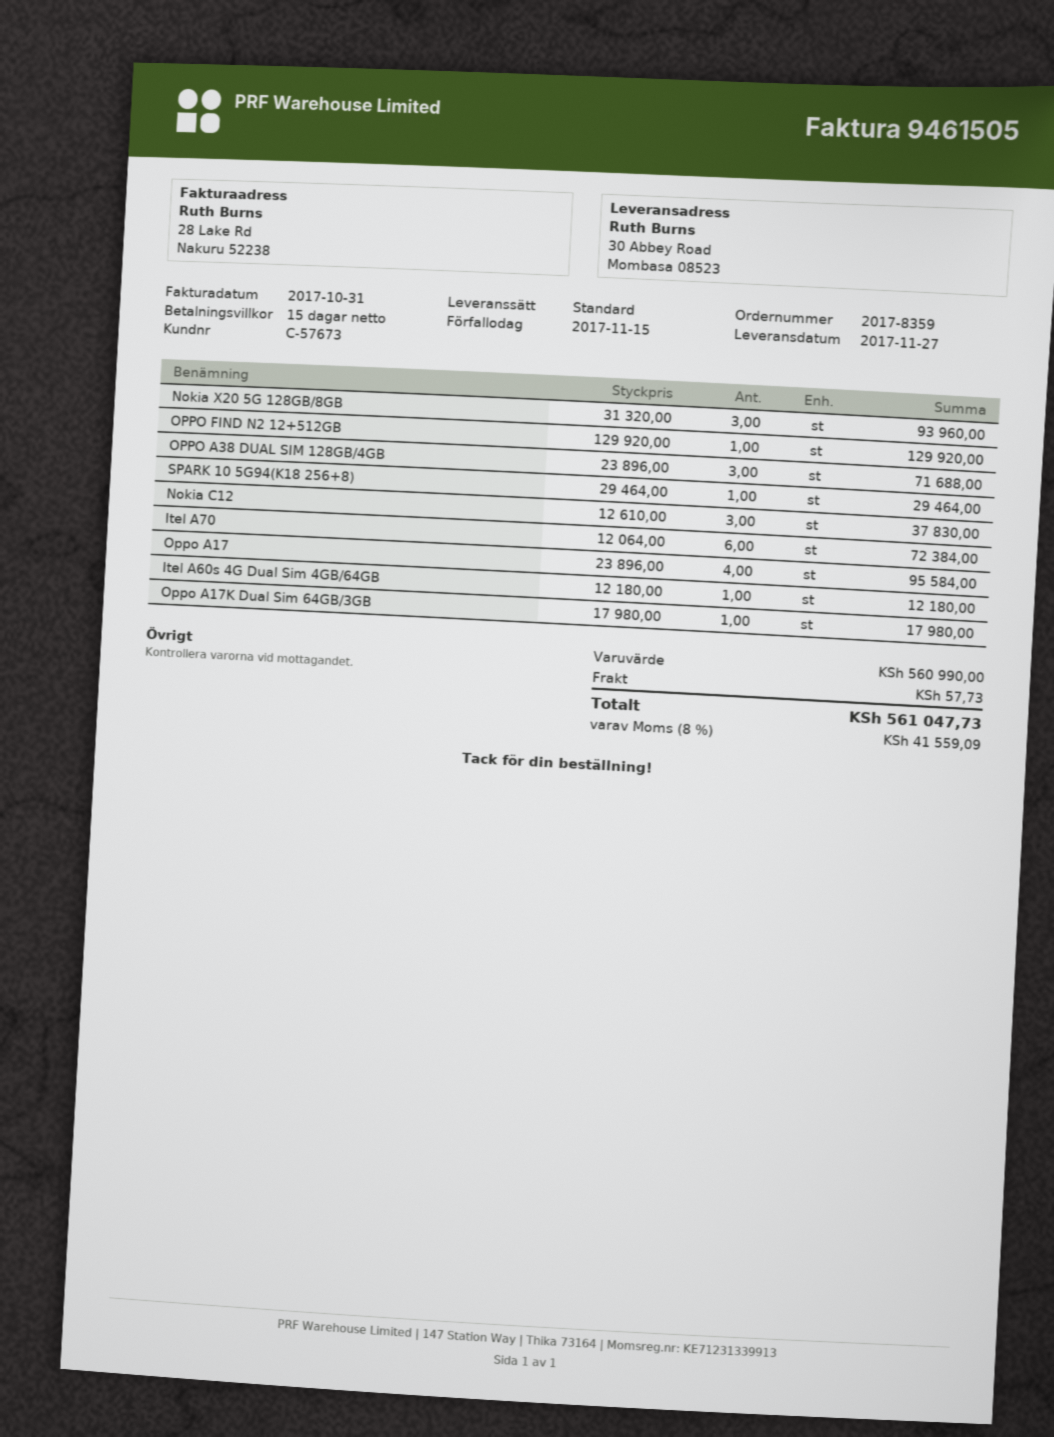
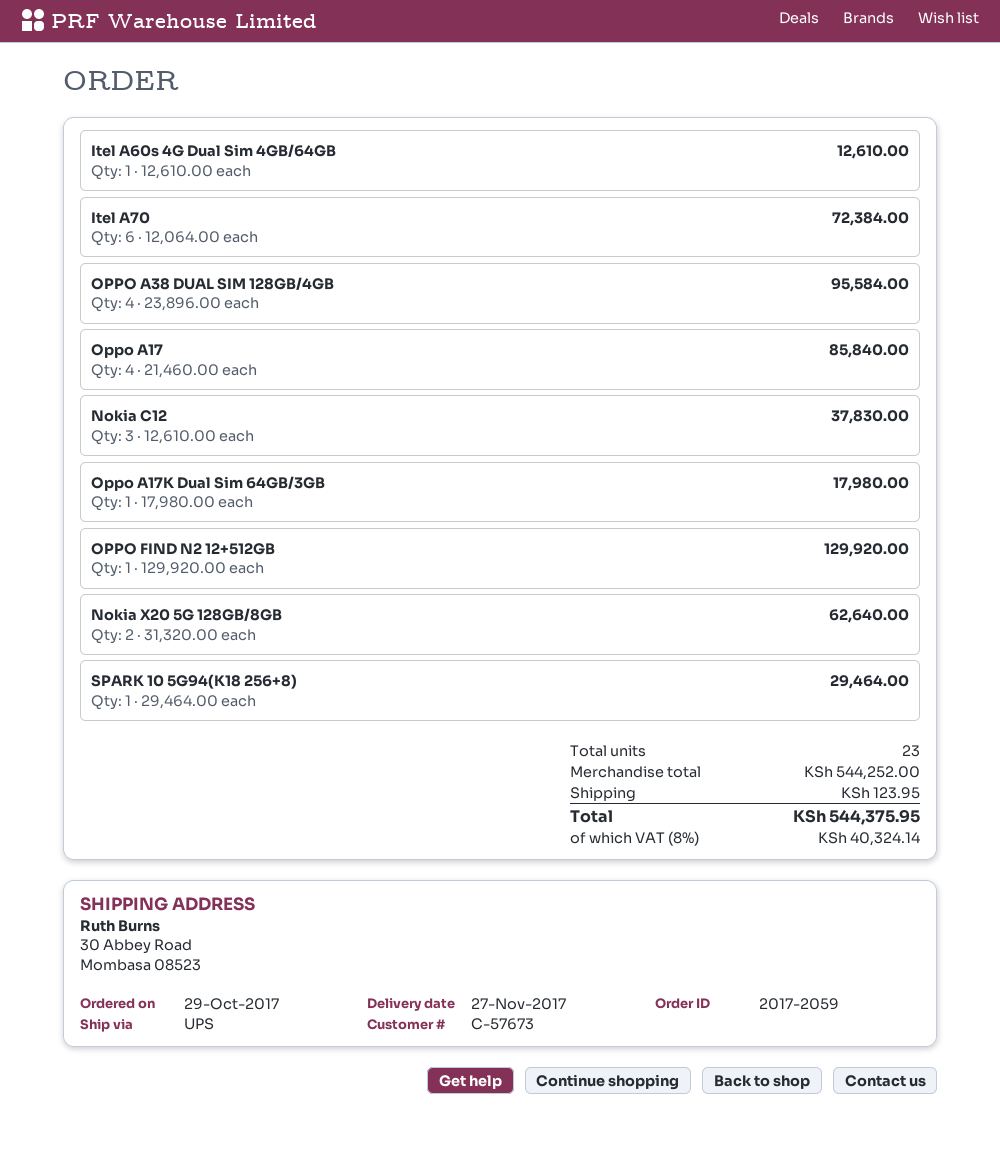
order number: 2017-8359 -> 2017-2059
shipping method: standard -> UPS
Nokia X20 5G 128GB/8GB: 3 x 31320.00 = 93960.00 -> 2 x 31320.00 = 62640.00
OPPO A38 DUAL SIM 128GB/4GB: 3 x 23896.00 = 71688.00 -> 4 x 23896.00 = 95584.00
Oppo A17: 4 x 23896.00 = 95584.00 -> 4 x 21460.00 = 85840.00
Itel A60s 4G Dual Sim 4GB/64GB: 1 x 12180.00 = 12180.00 -> 1 x 12610.00 = 12610.00
subtotal: 560990.00 -> 544252.00
shipping: 57.73 -> 123.95
tax: 8% = 41559.09 -> 8% = 40324.14
total: 561047.73 -> 544375.95

